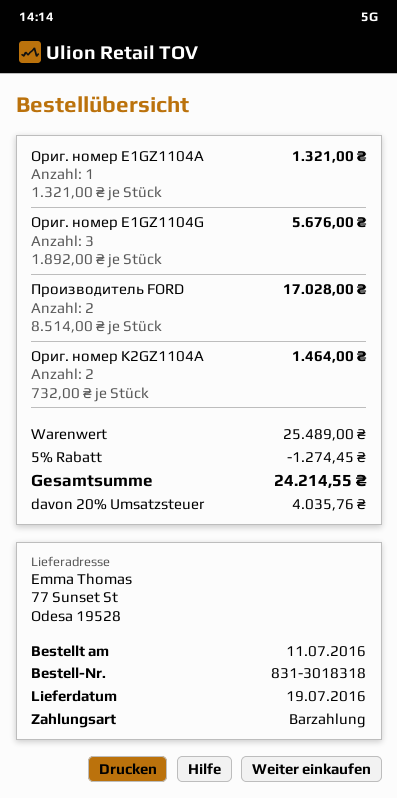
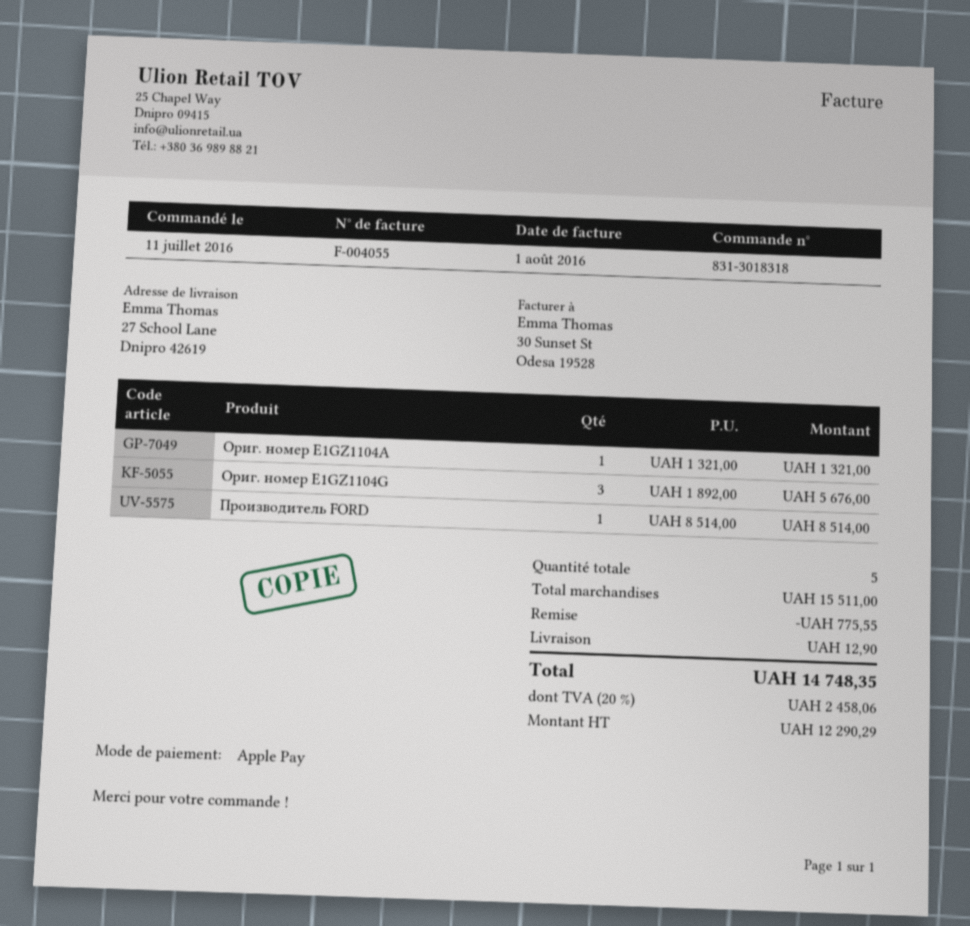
payment method: cash -> Apple Pay
ship to: 77 Sunset St, Odesa 19528 -> 27 School Lane, Dnipro 42619
Производитель FORD: 2 x 8514.00 = 17028.00 -> 1 x 8514.00 = 8514.00
Ориг. номер K2GZ1104A: 2 x 732.00 = 1464.00 -> none
subtotal: 25489.00 -> 15511.00
discount: 1274.45 -> 775.55
shipping: none -> 12.90
tax: 20% = 4035.76 -> 20% = 2458.06
total: 24214.55 -> 14748.35

